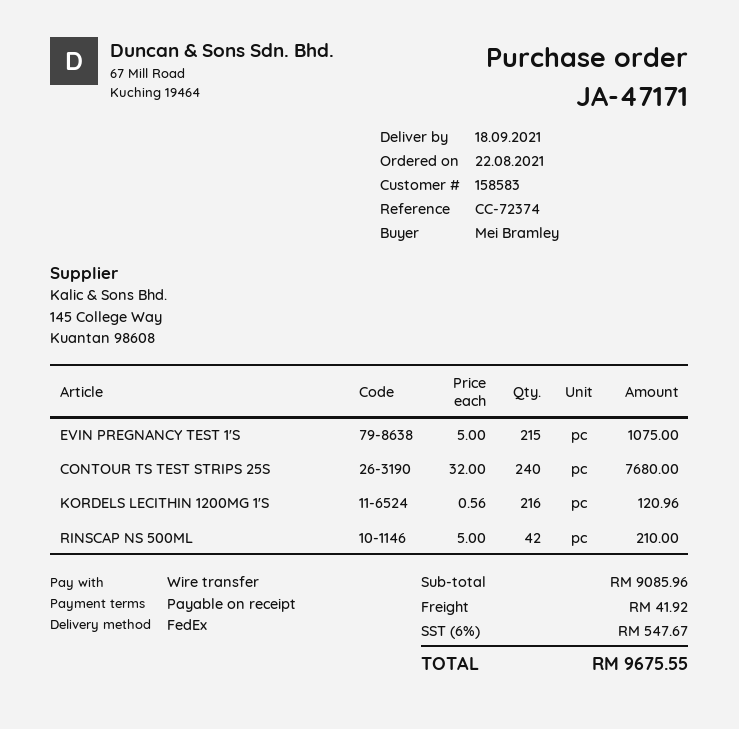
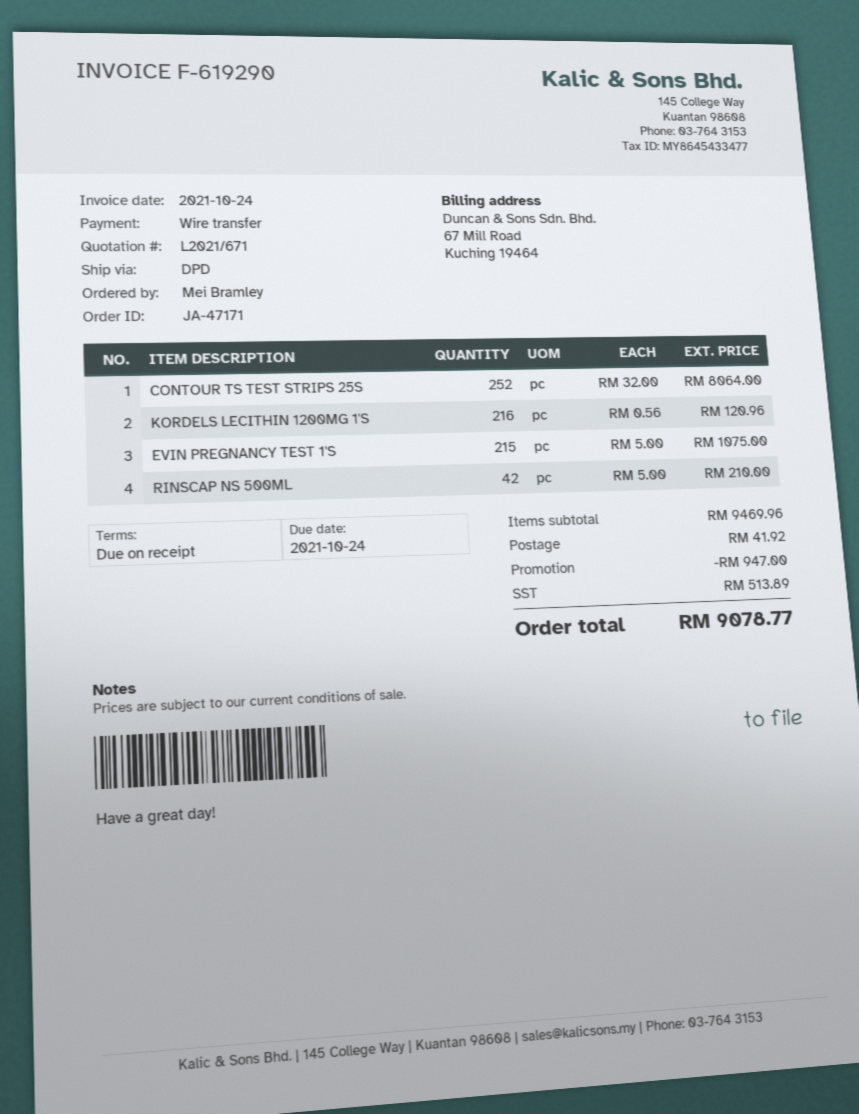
shipping method: FedEx -> DPD
CONTOUR TS TEST STRIPS 25S: 240 x 32.00 = 7680.00 -> 252 x 32.00 = 8064.00
subtotal: 9085.96 -> 9469.96
discount: none -> 947.00
tax: 547.67 -> 513.89
total: 9675.55 -> 9078.77

